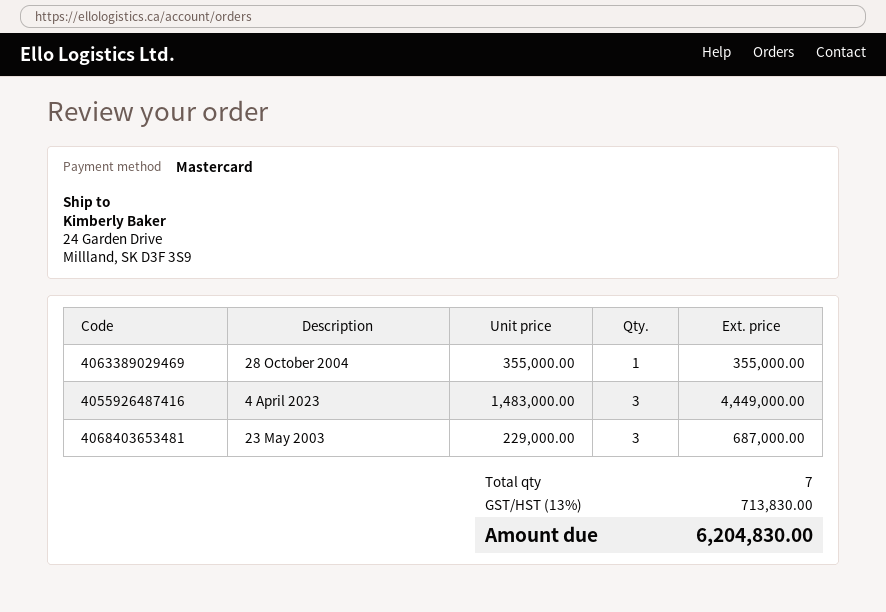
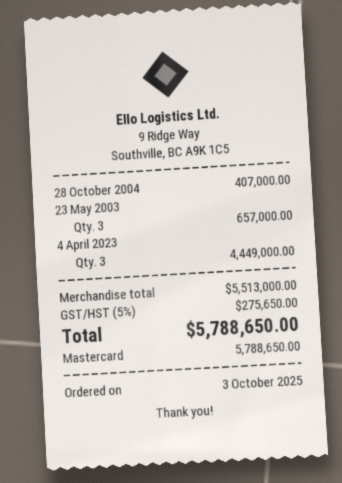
28 October 2004: 1 for 355000.00 -> 1 for 407000.00
23 May 2003: 3 for 687000.00 -> 3 for 657000.00
tax: 13% = 713830.00 -> 5% = 275650.00
total: 6204830.00 -> 5788650.00

